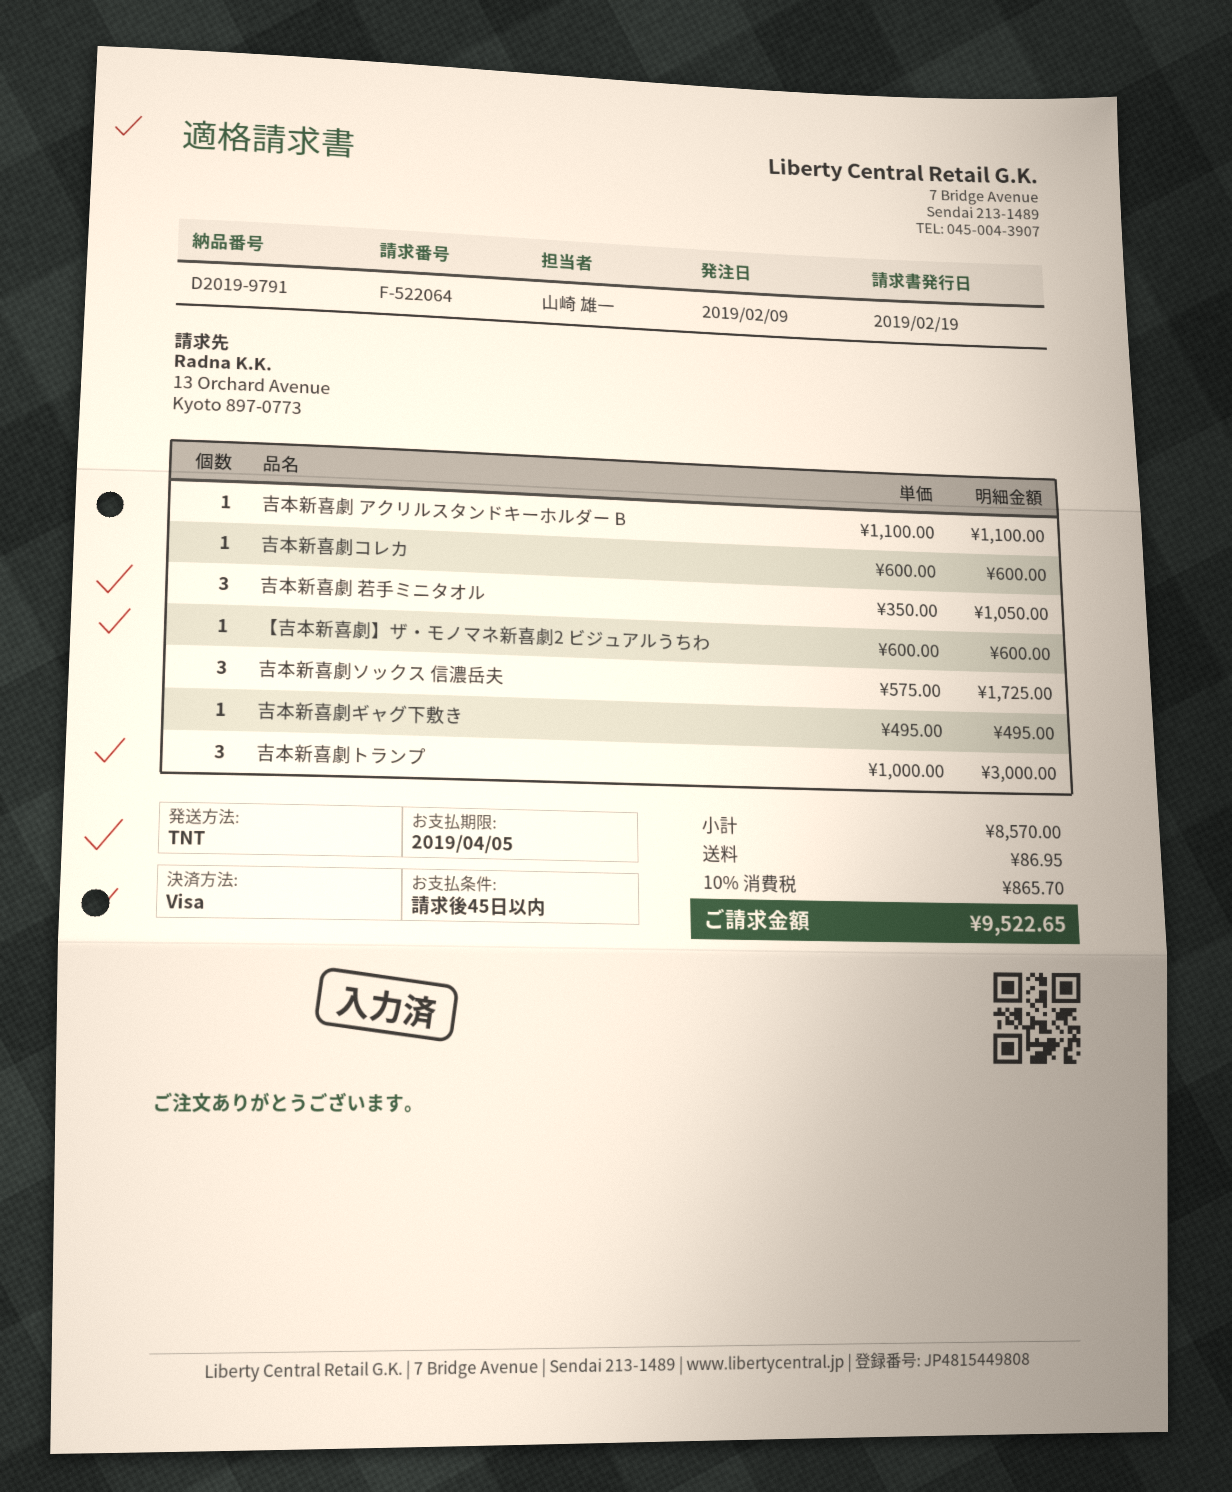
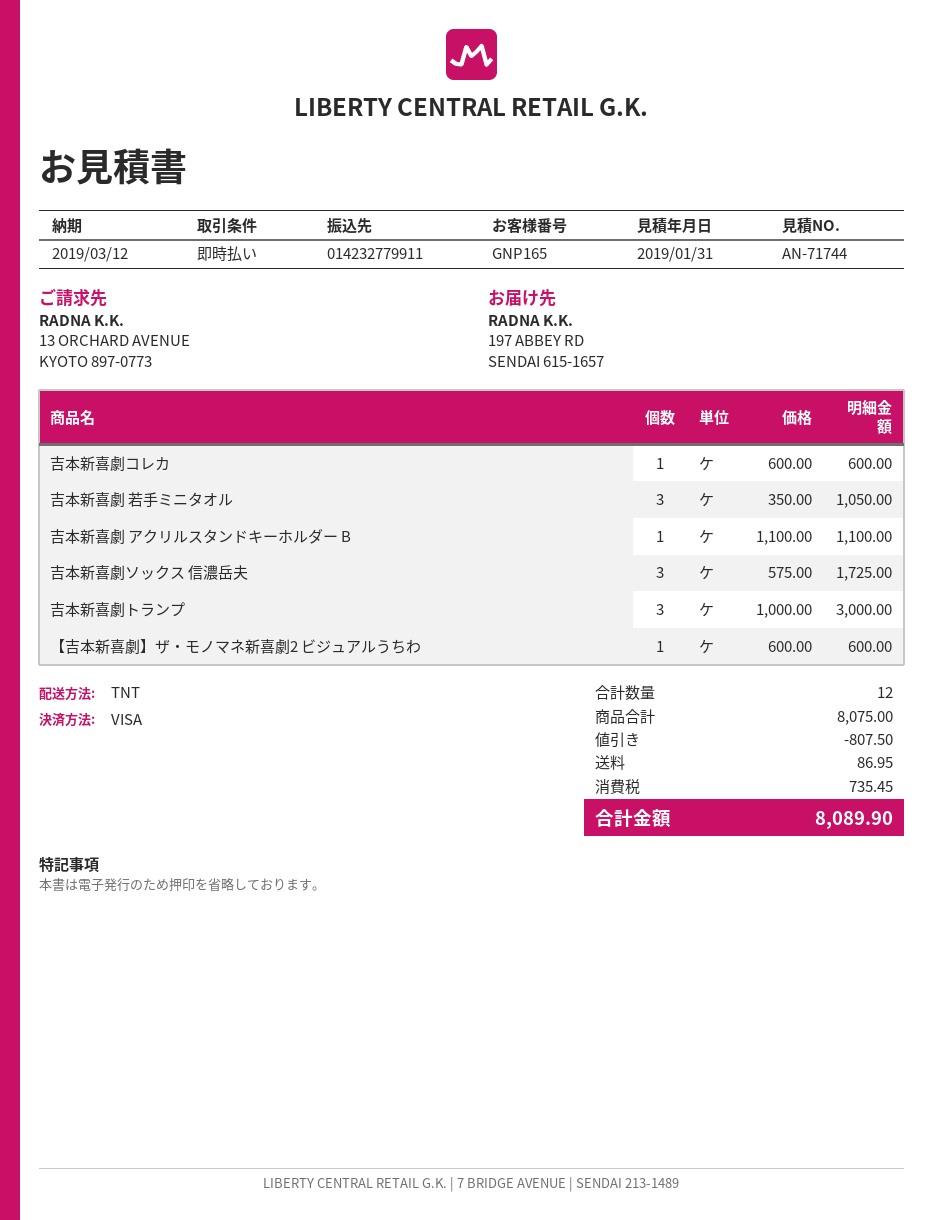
payment terms: 45 days -> on receipt
吉本新喜劇ギャグ下敷き: 1 x 495.00 = 495.00 -> none
subtotal: 8570.00 -> 8075.00
discount: none -> 807.50
tax: 865.70 -> 735.45
total: 9522.65 -> 8089.90

